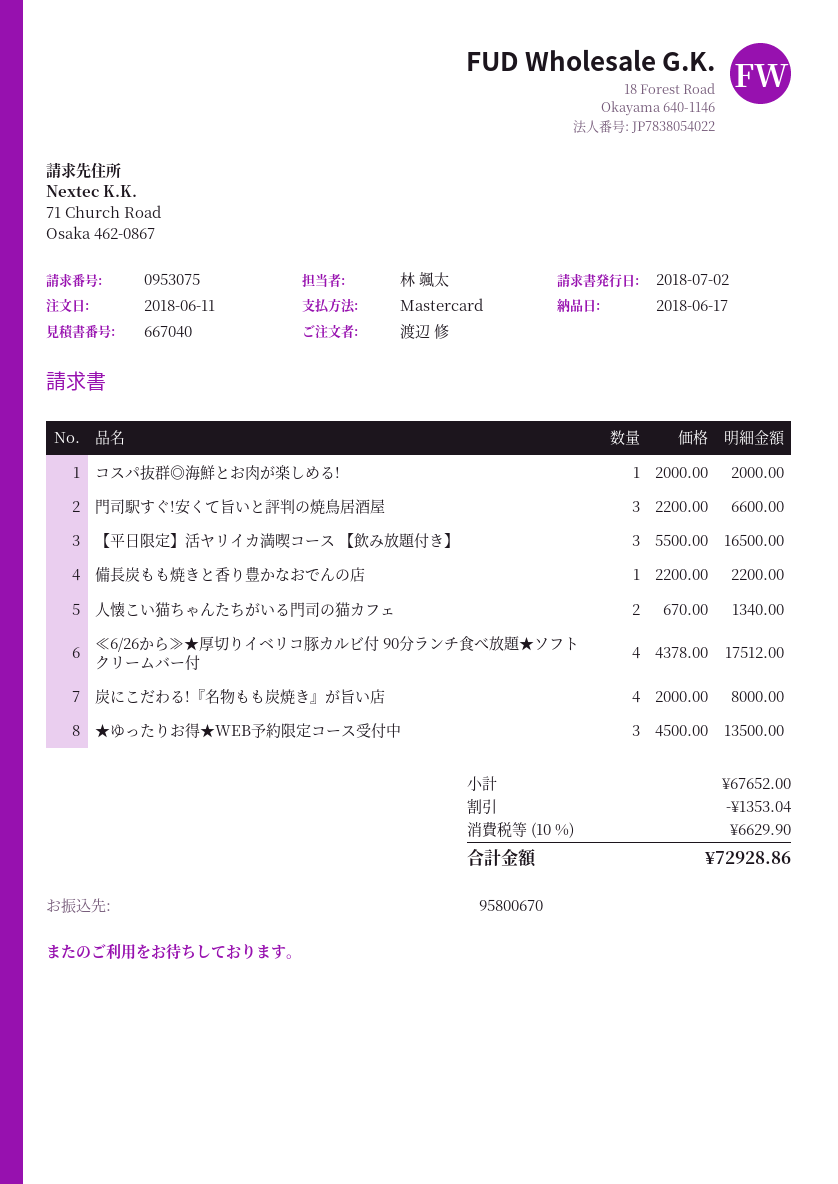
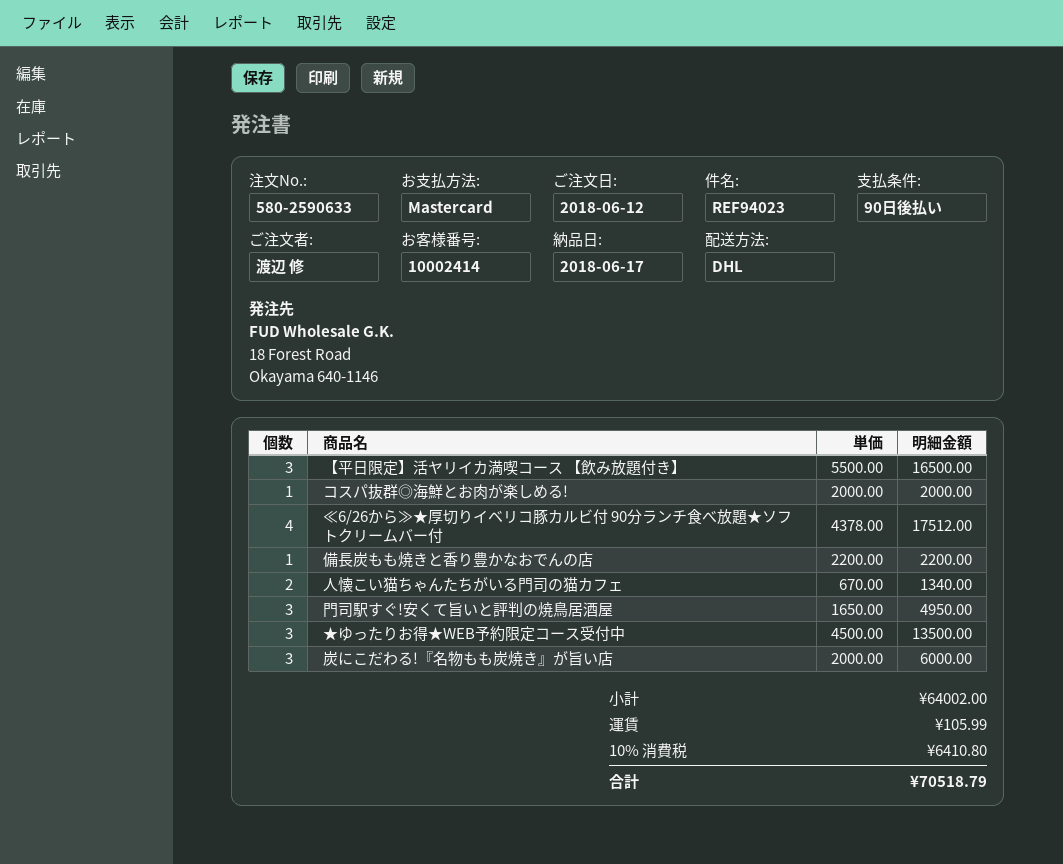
order date: 2018-06-11 -> 2018-06-12
門司駅すぐ!安くて旨いと評判の焼鳥居酒屋: 3 x 2200.00 = 6600.00 -> 3 x 1650.00 = 4950.00
炭にこだわる!『名物もも炭焼き』が旨い店: 4 x 2000.00 = 8000.00 -> 3 x 2000.00 = 6000.00
subtotal: 67652.00 -> 64002.00
discount: 1353.04 -> none
shipping: none -> 105.99
tax: 10% = 6629.90 -> 10% = 6410.80
total: 72928.86 -> 70518.79

